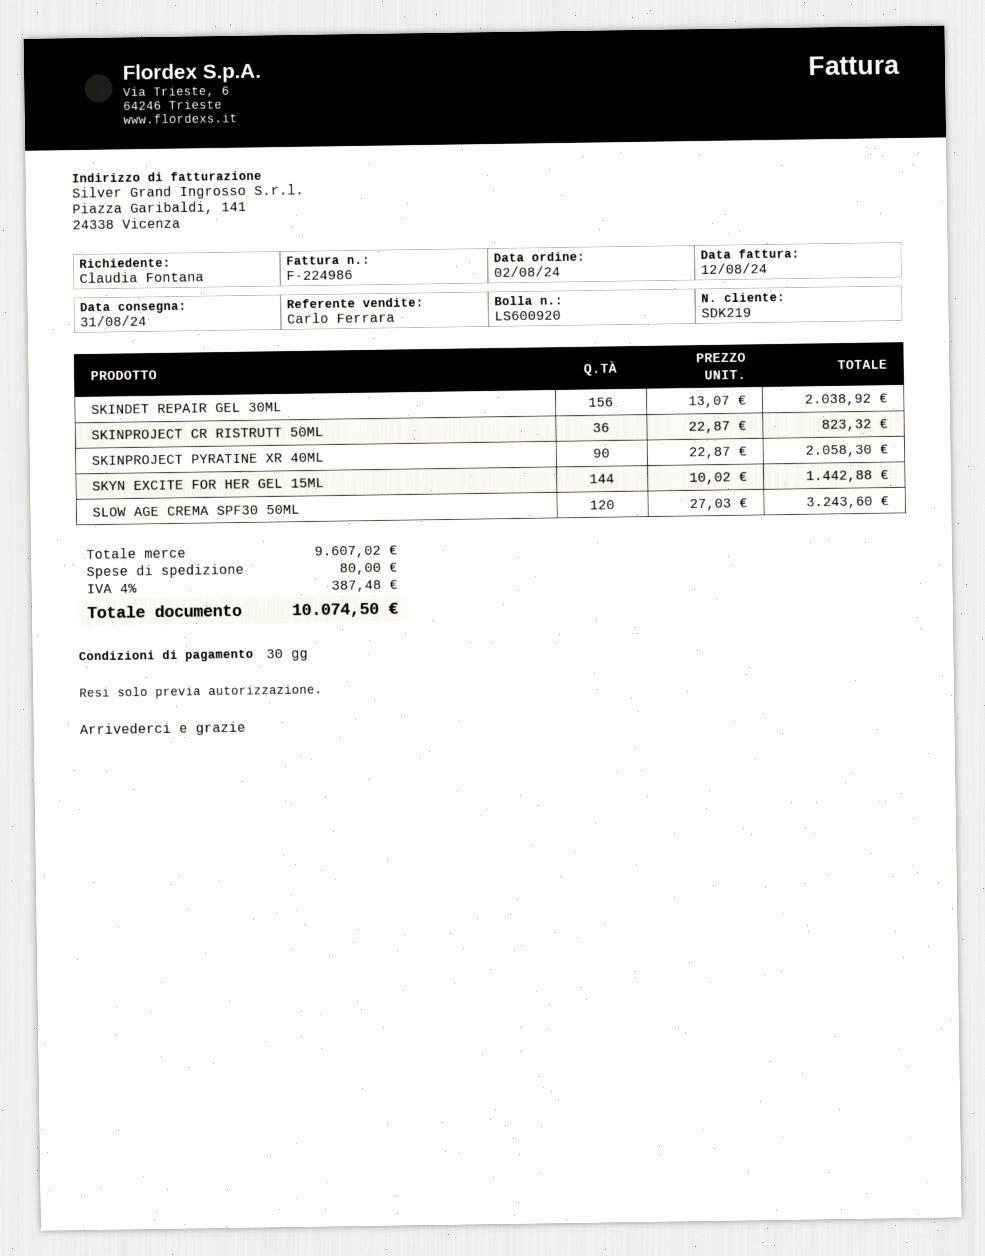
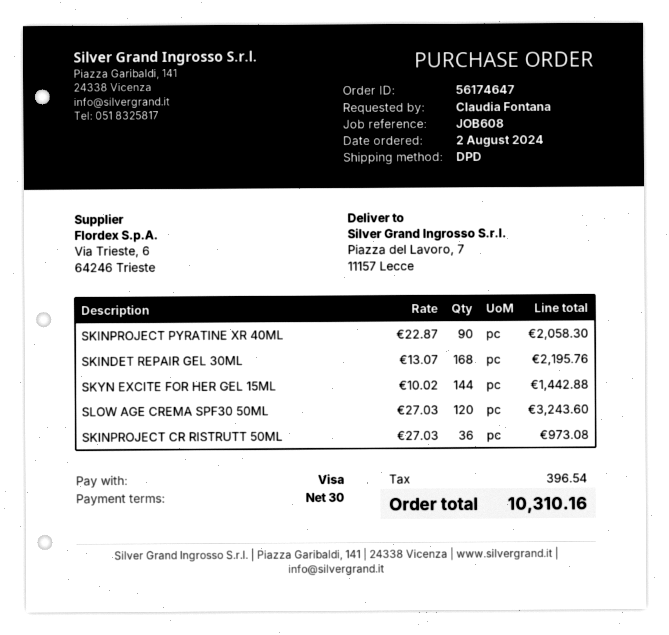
SKINDET REPAIR GEL 30ML: 156 x 13.07 = 2038.92 -> 168 x 13.07 = 2195.76
SKINPROJECT CR RISTRUTT 50ML: 36 x 22.87 = 823.32 -> 36 x 27.03 = 973.08
shipping: 80.00 -> none
tax: 387.48 -> 396.54
total: 10074.50 -> 10310.16

